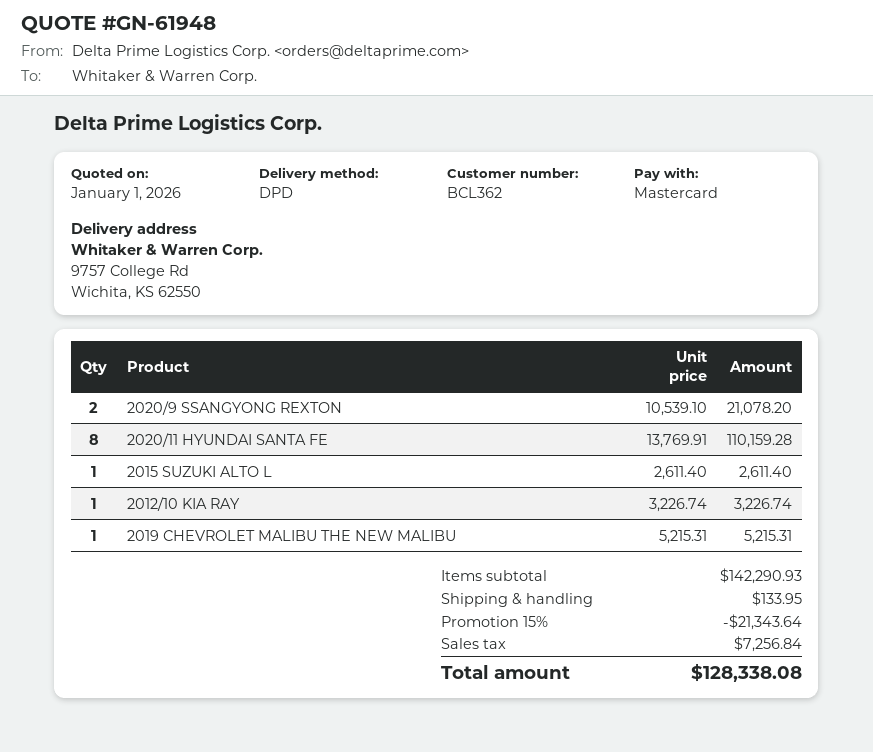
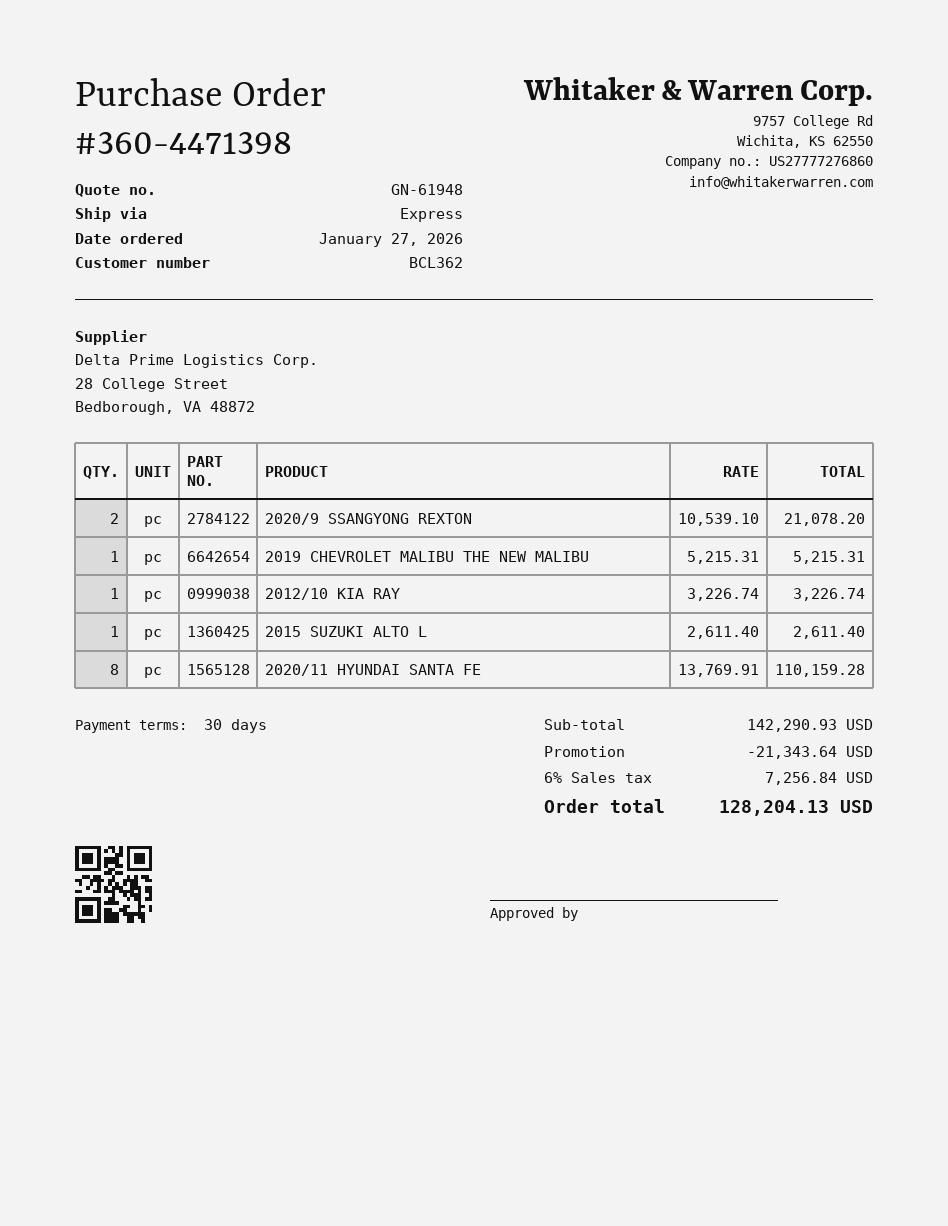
shipping method: DPD -> express
shipping: 133.95 -> none
total: 128338.08 -> 128204.13

